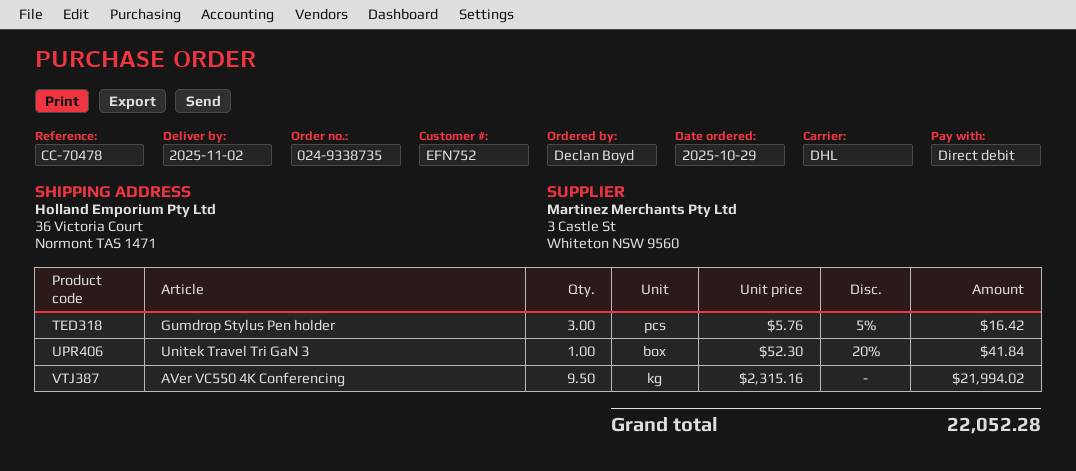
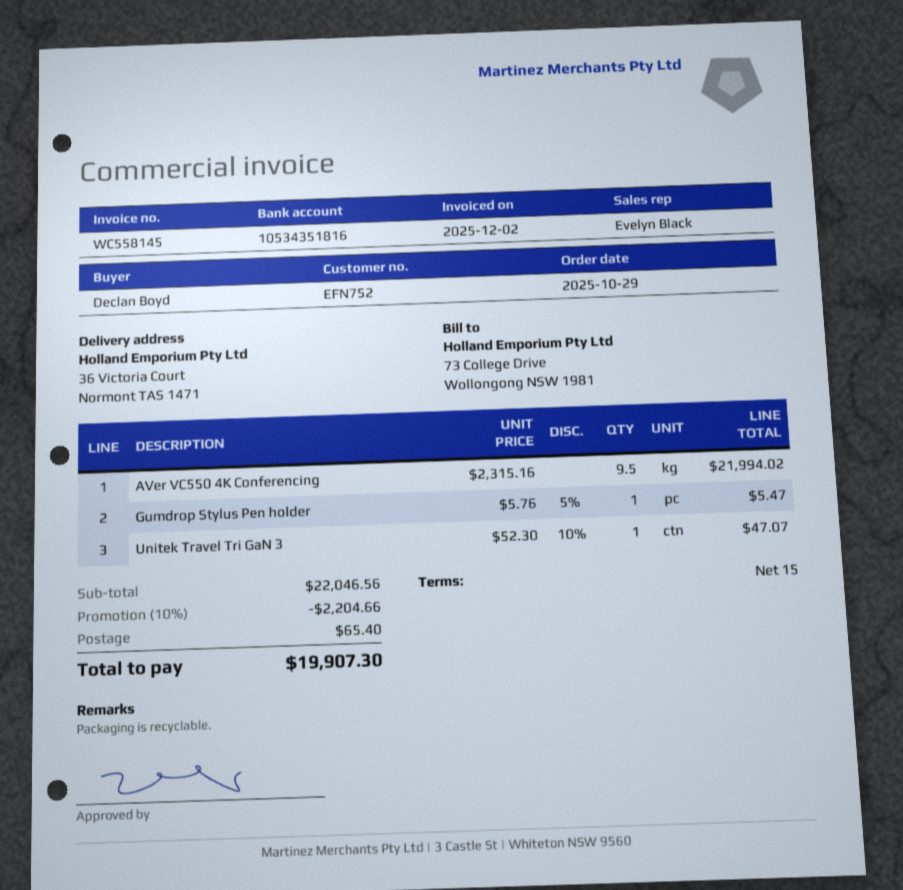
Gumdrop Stylus Pen holder: 3 x 5.76 - 5% = 16.42 -> 1 x 5.76 - 5% = 5.47
Unitek Travel Tri GaN 3: 1 x 52.30 - 20% = 41.84 -> 1 x 52.30 - 10% = 47.07
discount: none -> 10% = 2204.66
shipping: none -> 65.40
total: 22052.28 -> 19907.30

